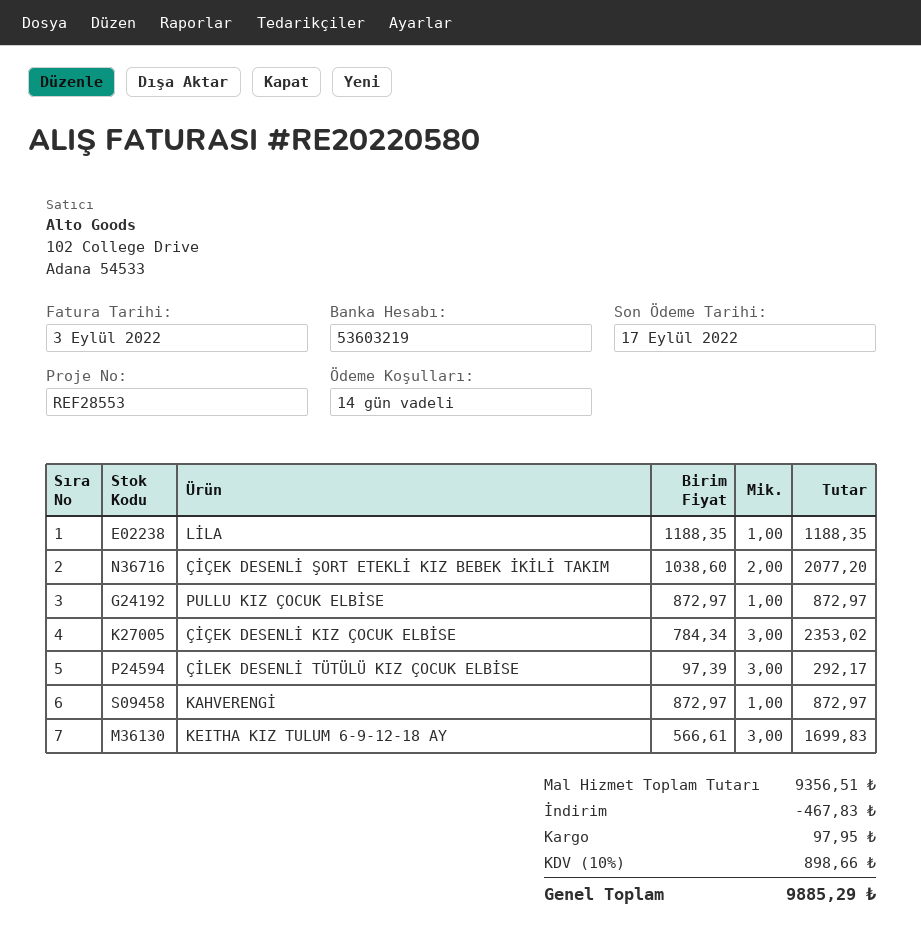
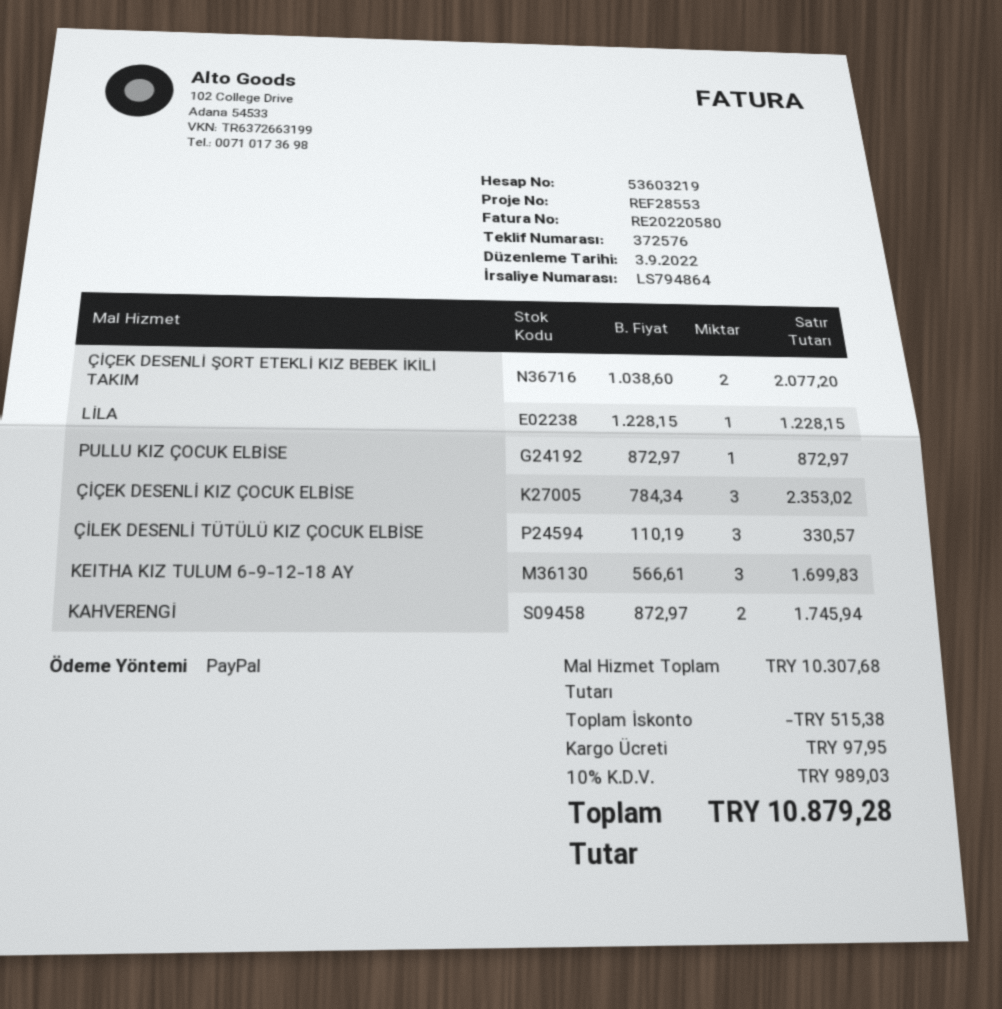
LİLA: 1 x 1188.35 = 1188.35 -> 1 x 1228.15 = 1228.15
ÇİLEK DESENLİ TÜTÜLÜ KIZ ÇOCUK ELBİSE: 3 x 97.39 = 292.17 -> 3 x 110.19 = 330.57
KAHVERENGİ: 1 x 872.97 = 872.97 -> 2 x 872.97 = 1745.94
subtotal: 9356.51 -> 10307.68
discount: 467.83 -> 515.38
tax: 10% = 898.66 -> 10% = 989.03
total: 9885.29 -> 10879.28

